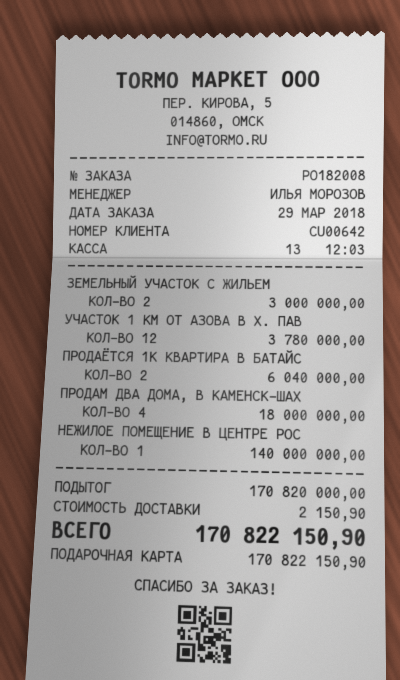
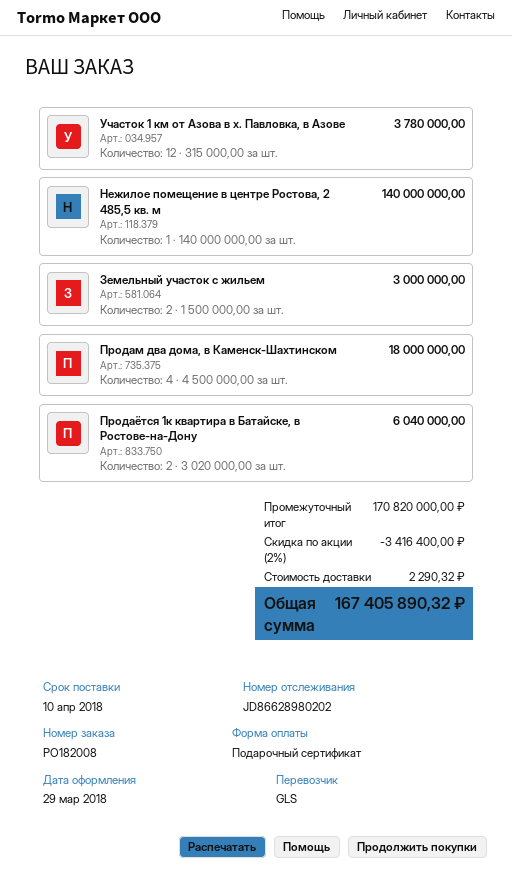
discount: none -> 2% = 3416400.00
shipping: 2150.90 -> 2290.32
total: 170822150.90 -> 167405890.32

